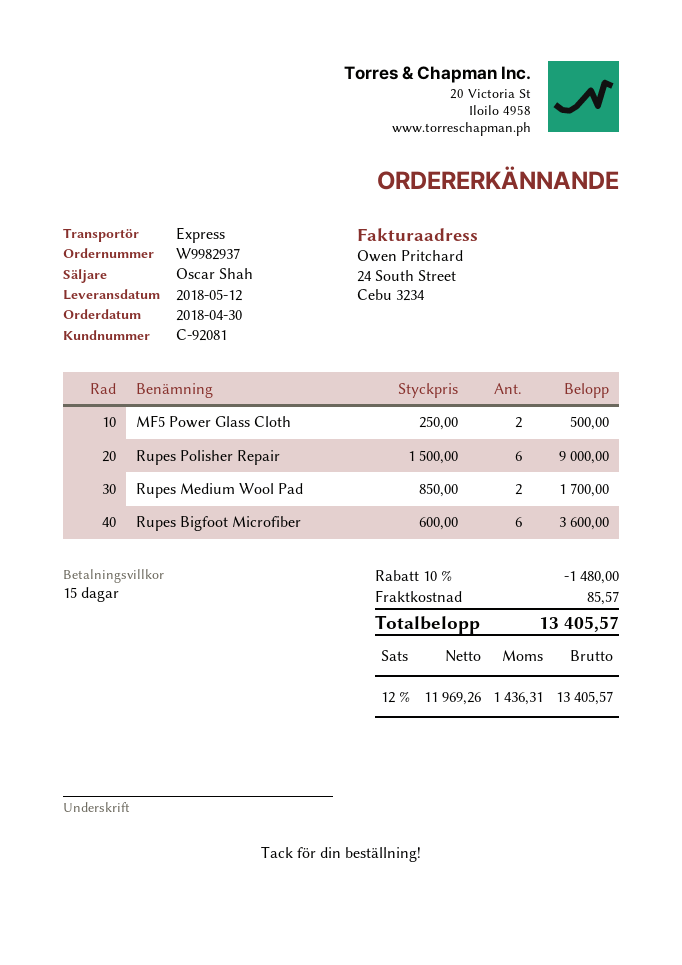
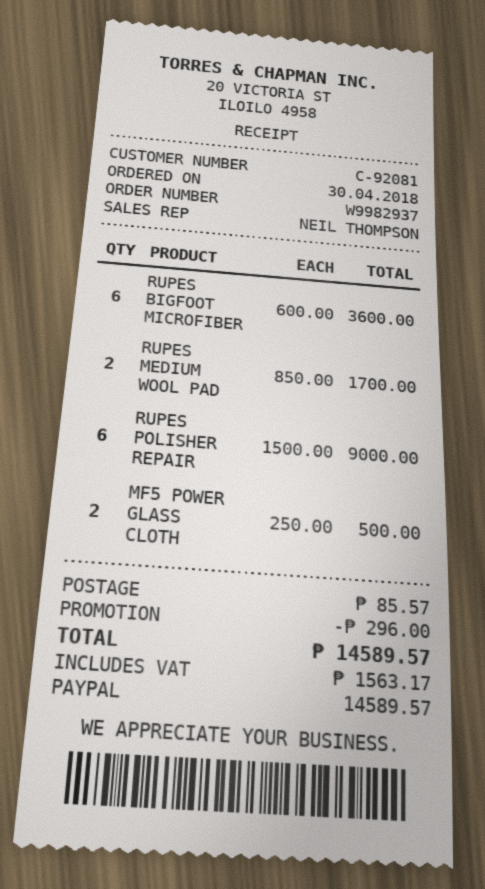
sales rep: Oscar Shah -> NEIL THOMPSON
discount: 1480.00 -> 296.00
tax: 1436.31 -> 1563.17
total: 13405.57 -> 14589.57

